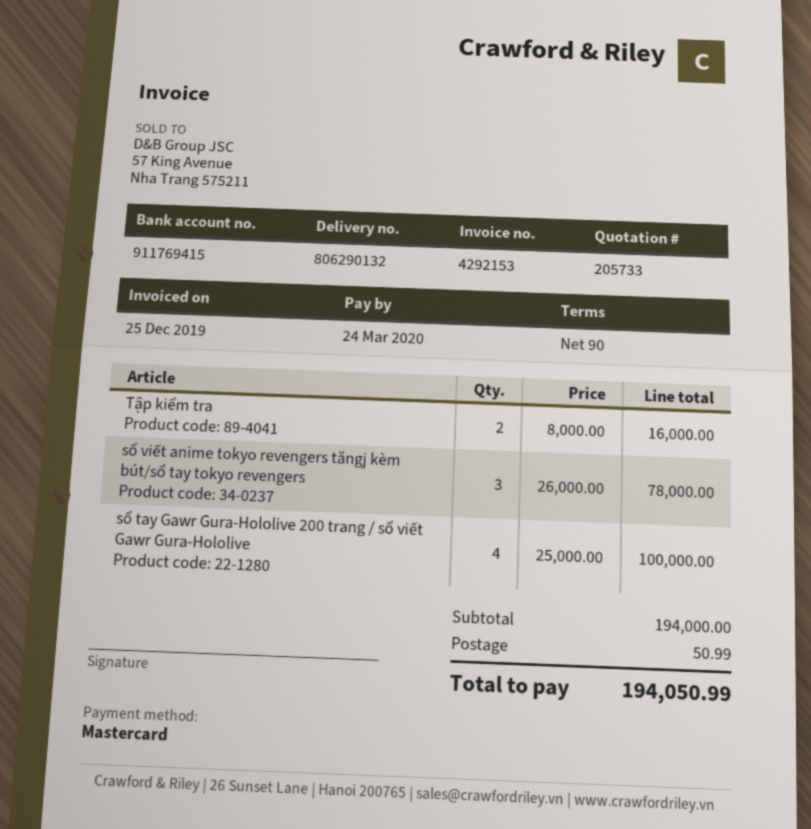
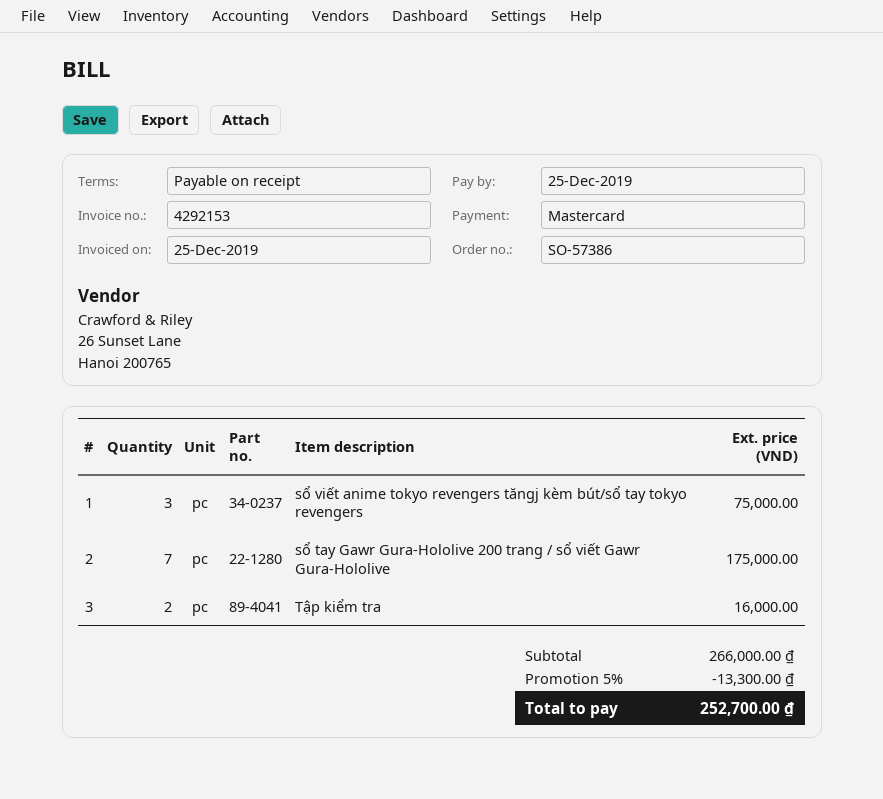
payment terms: 90 days -> on receipt
due date: 2020-03-24 -> 2019-12-25
sổ viết anime tokyo revengers tăngj kèm bút/sổ tay tokyo revengers: 3 for 78000.00 -> 3 for 75000.00
sổ tay Gawr Gura-Hololive 200 trang / sổ viết Gawr Gura-Hololive: 4 for 100000.00 -> 7 for 175000.00
subtotal: 194000.00 -> 266000.00
discount: none -> 5% = 13300.00
shipping: 50.99 -> none
total: 194050.99 -> 252700.00

